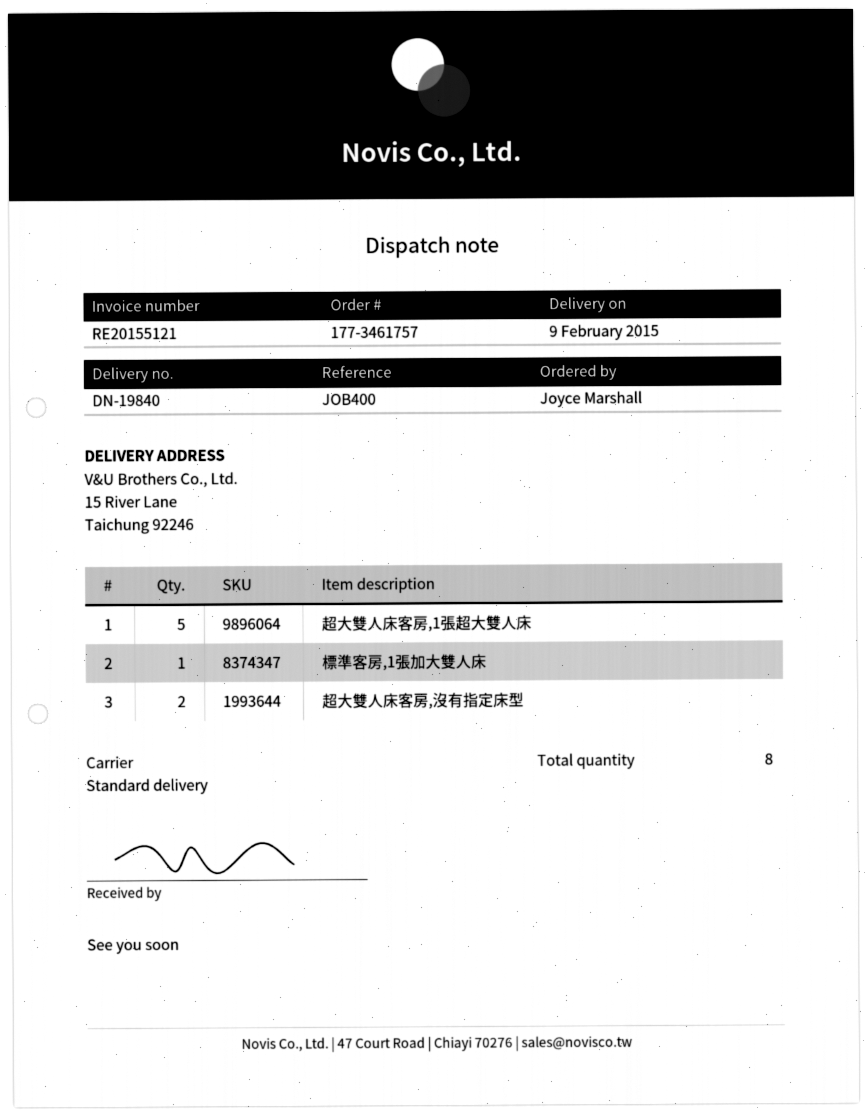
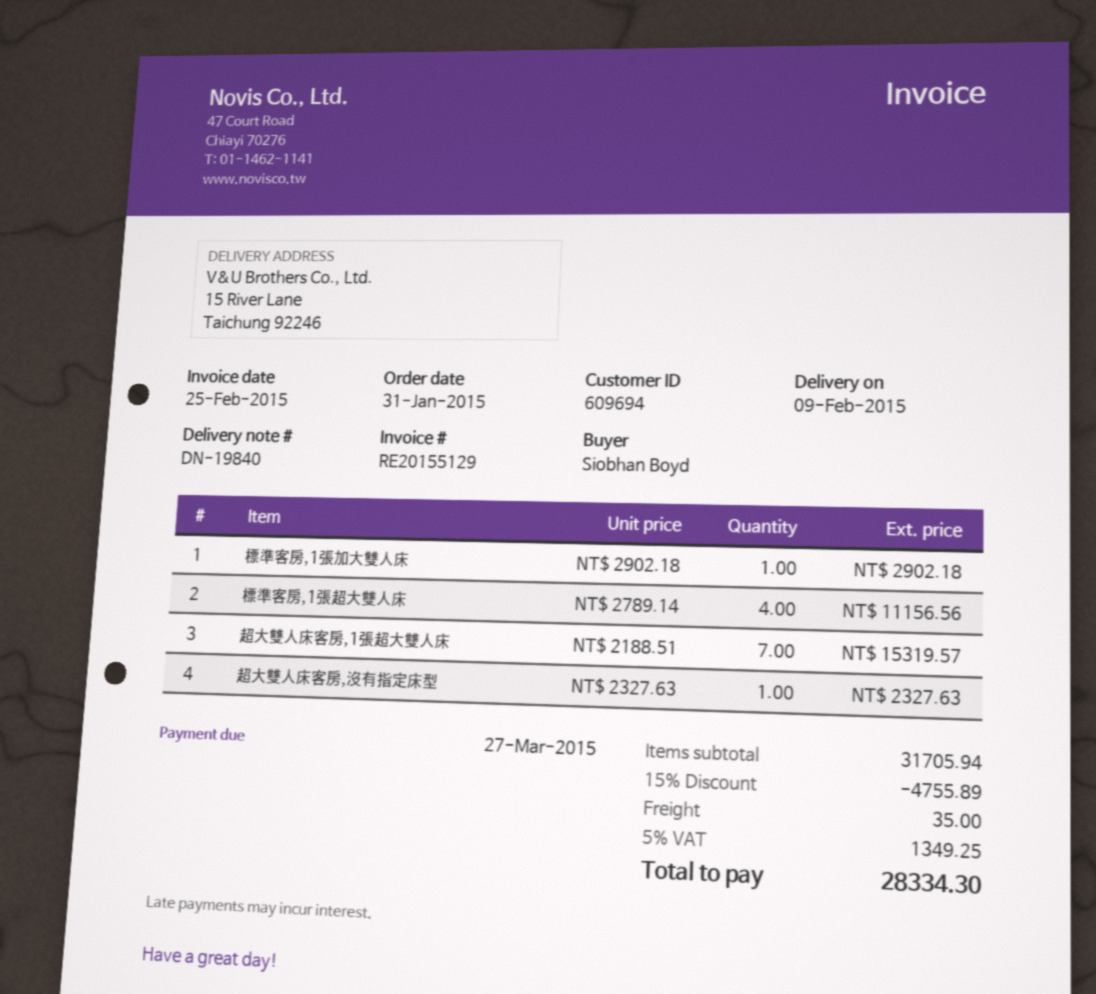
invoice number: RE20155121 -> RE20155129
ordered by: Joyce Marshall -> Siobhan Boyd
超大雙人床客房,1張超大雙人床: 5 -> 7
超大雙人床客房,沒有指定床型: 2 -> 1
標準客房,1張超大雙人床: none -> 4

